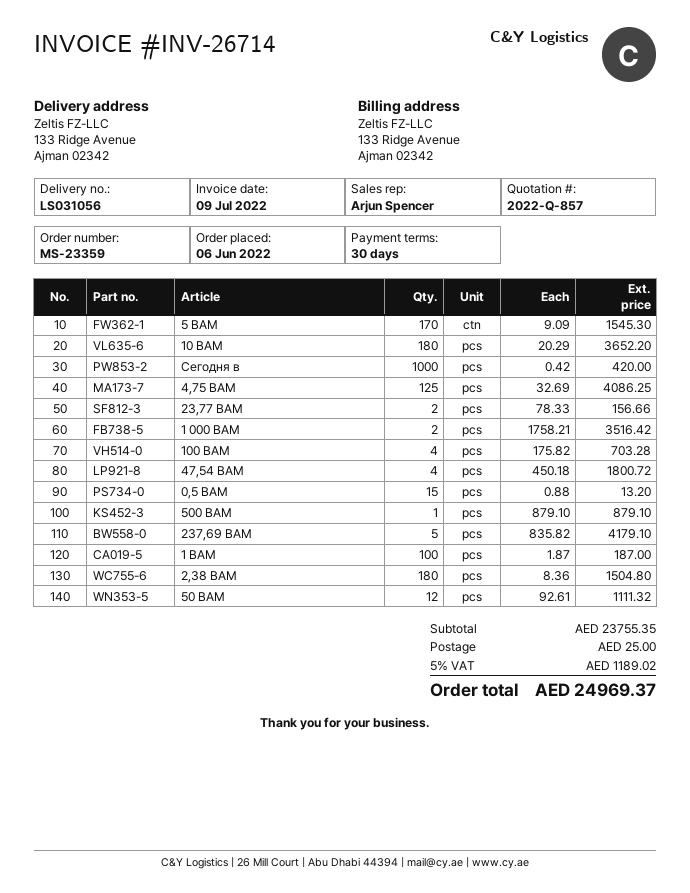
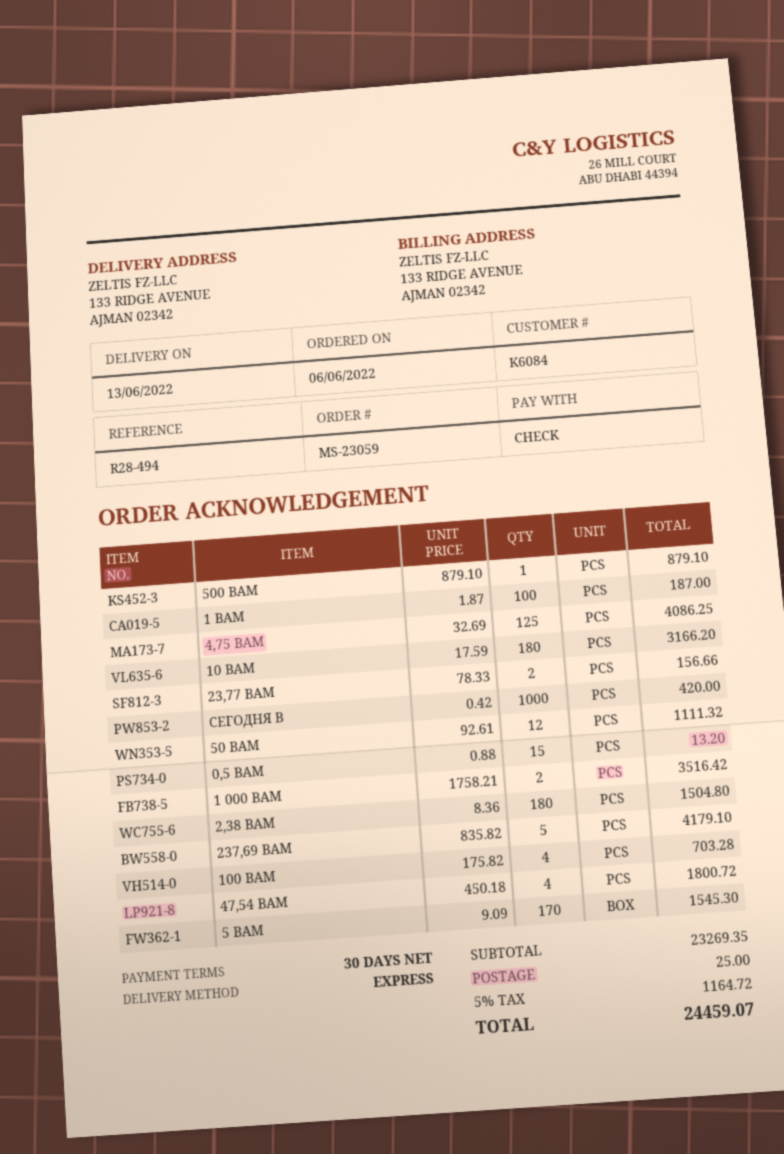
order number: MS-23359 -> MS-23059
10 BAM: 180 x 20.29 = 3652.20 -> 180 x 17.59 = 3166.20
subtotal: 23755.35 -> 23269.35
tax: 5% = 1189.02 -> 5% = 1164.72
total: 24969.37 -> 24459.07

